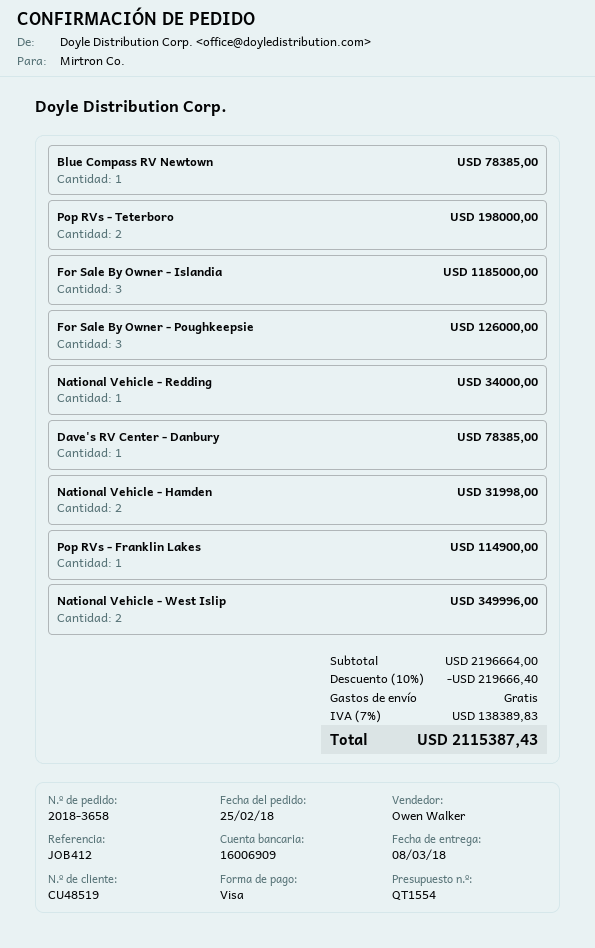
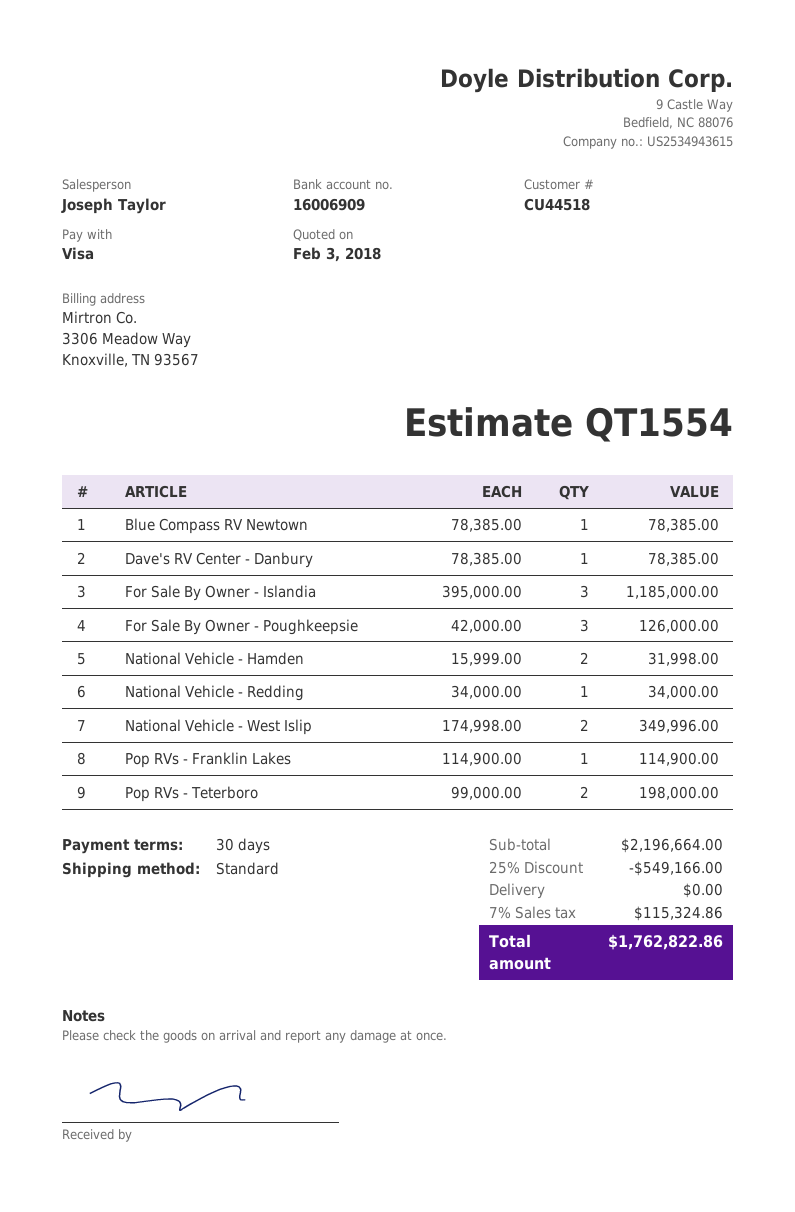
customer number: CU48519 -> CU44518
sales rep: Owen Walker -> Joseph Taylor
discount: 10% = 219666.40 -> 25% = 549166.00
tax: 7% = 138389.83 -> 7% = 115324.86
total: 2115387.43 -> 1762822.86

